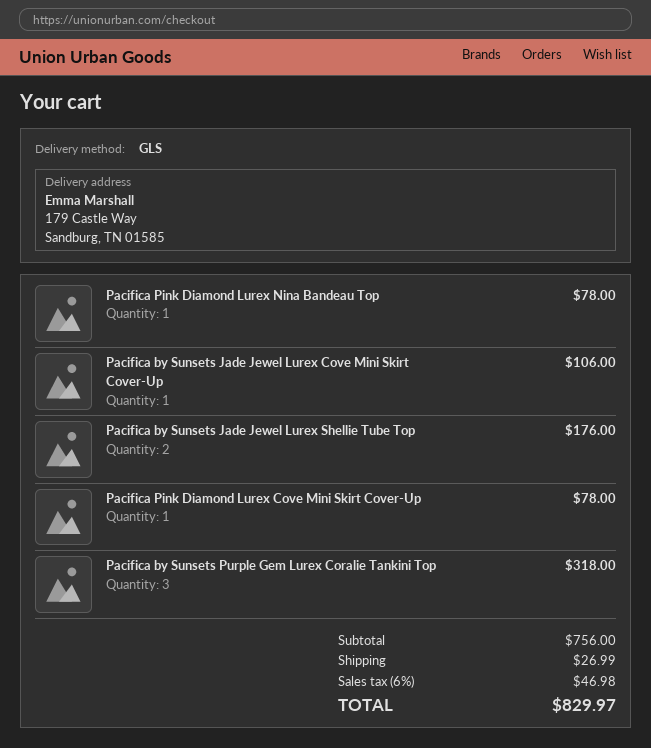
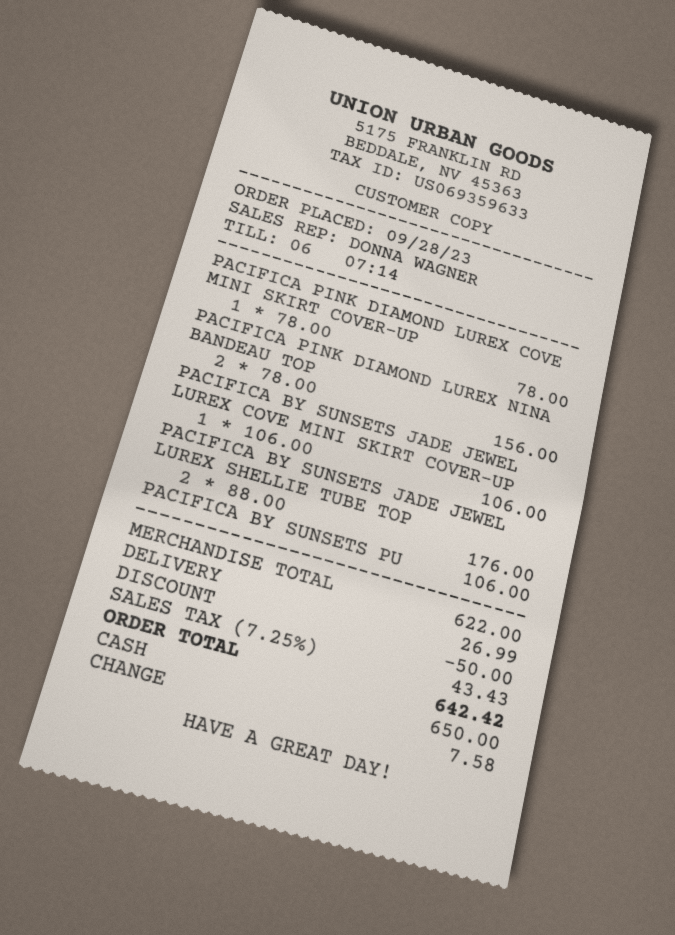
Pacifica Pink Diamond Lurex Nina Bandeau Top: 1 for 78.00 -> 2 for 156.00
Pacifica by Sunsets Purple Gem Lurex Coralie Tankini Top: 3 for 318.00 -> 1 for 106.00
subtotal: 756.00 -> 622.00
discount: none -> 50.00
tax: 6% = 46.98 -> 7.25% = 43.43
total: 829.97 -> 642.42

